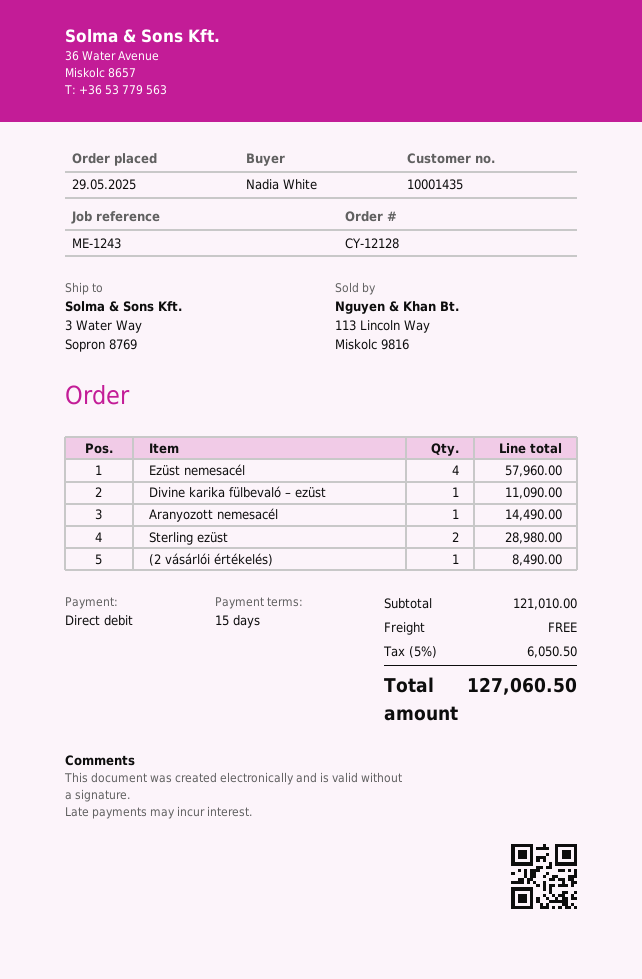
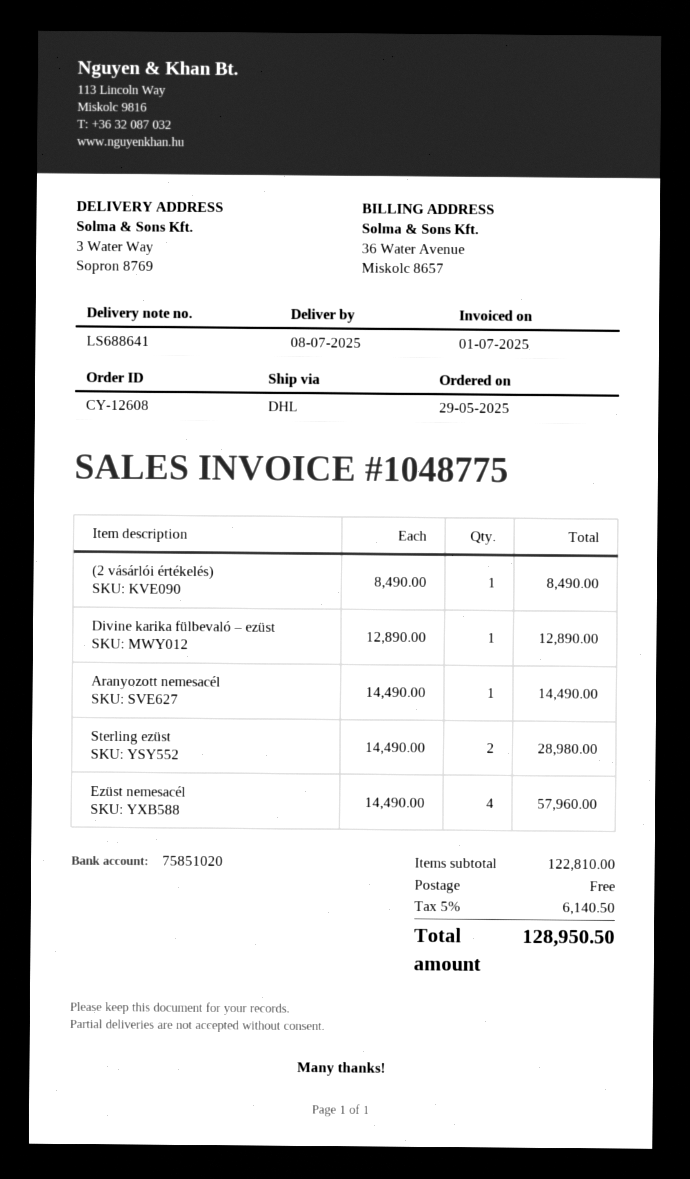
order number: CY-12128 -> CY-12608
Divine karika fülbevaló – ezüst: 1 for 11090.00 -> 1 for 12890.00
subtotal: 121010.00 -> 122810.00
tax: 5% = 6050.50 -> 5% = 6140.50
total: 127060.50 -> 128950.50

